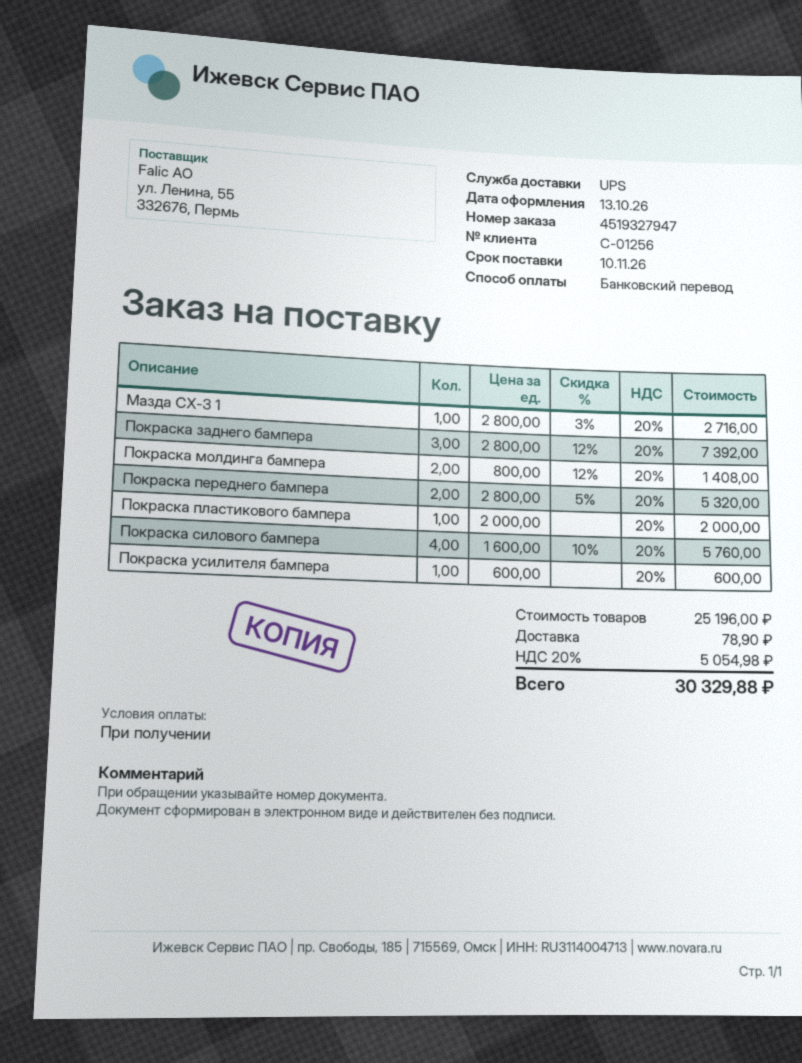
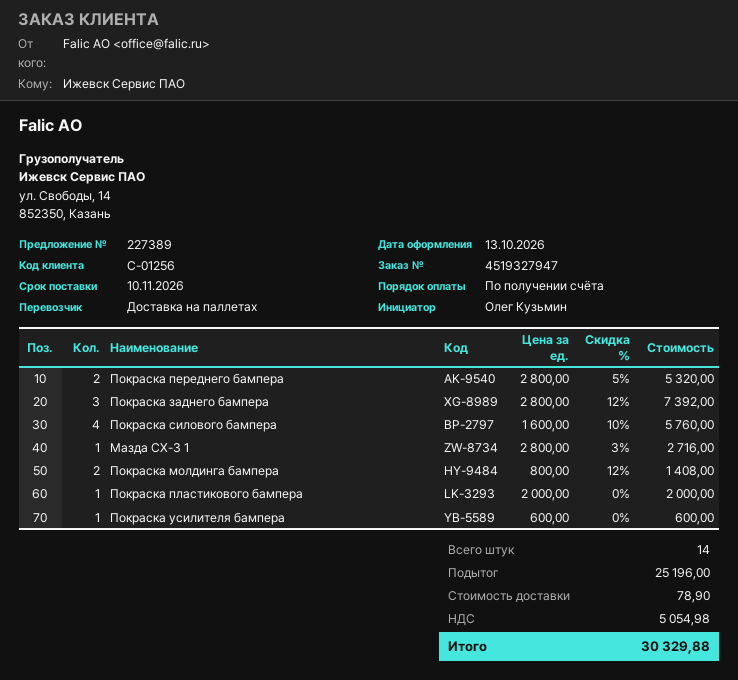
shipping method: UPS -> pallet freight

